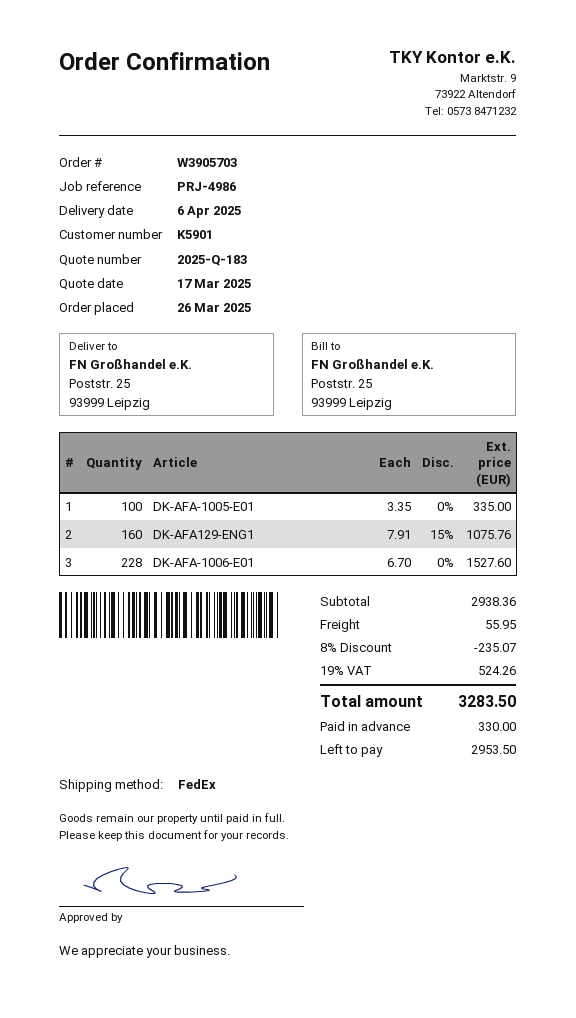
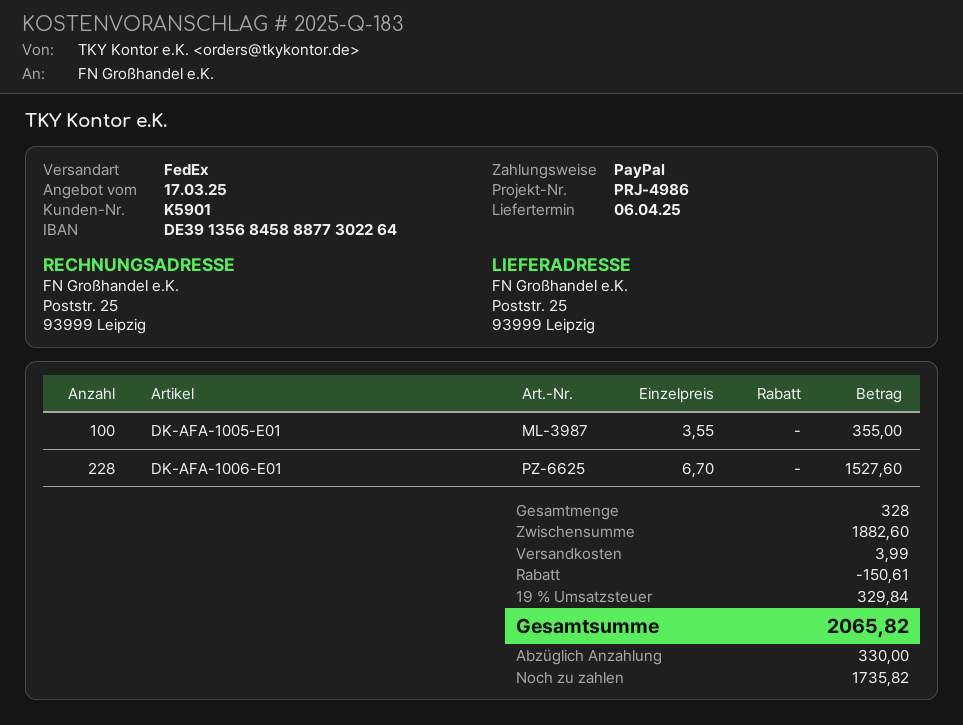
DK-AFA-1005-E01: 100 x 3.35 = 335.00 -> 100 x 3.55 = 355.00
DK-AFA129-ENG1: 160 x 7.91 - 15% = 1075.76 -> none
subtotal: 2938.36 -> 1882.60
discount: 235.07 -> 150.61
shipping: 55.95 -> 3.99
tax: 19% = 524.26 -> 19% = 329.84
total: 3283.50 -> 2065.82
balance: 2953.50 -> 1735.82

